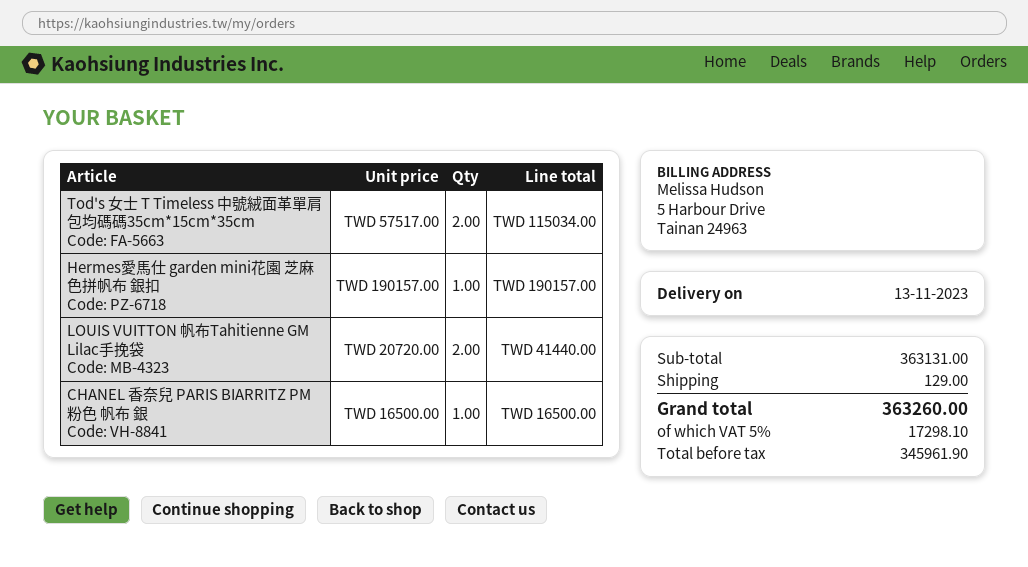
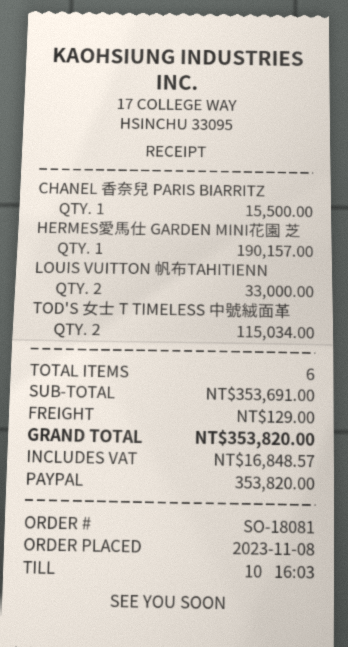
LOUIS VUITTON 帆布Tahitienne GM Lilac手挽袋: 2 for 41440.00 -> 2 for 33000.00
CHANEL 香奈兒 PARIS BIARRITZ PM 粉色 帆布 銀: 1 for 16500.00 -> 1 for 15500.00
subtotal: 363131.00 -> 353691.00
tax: 17298.10 -> 16848.57
total: 363260.00 -> 353820.00

